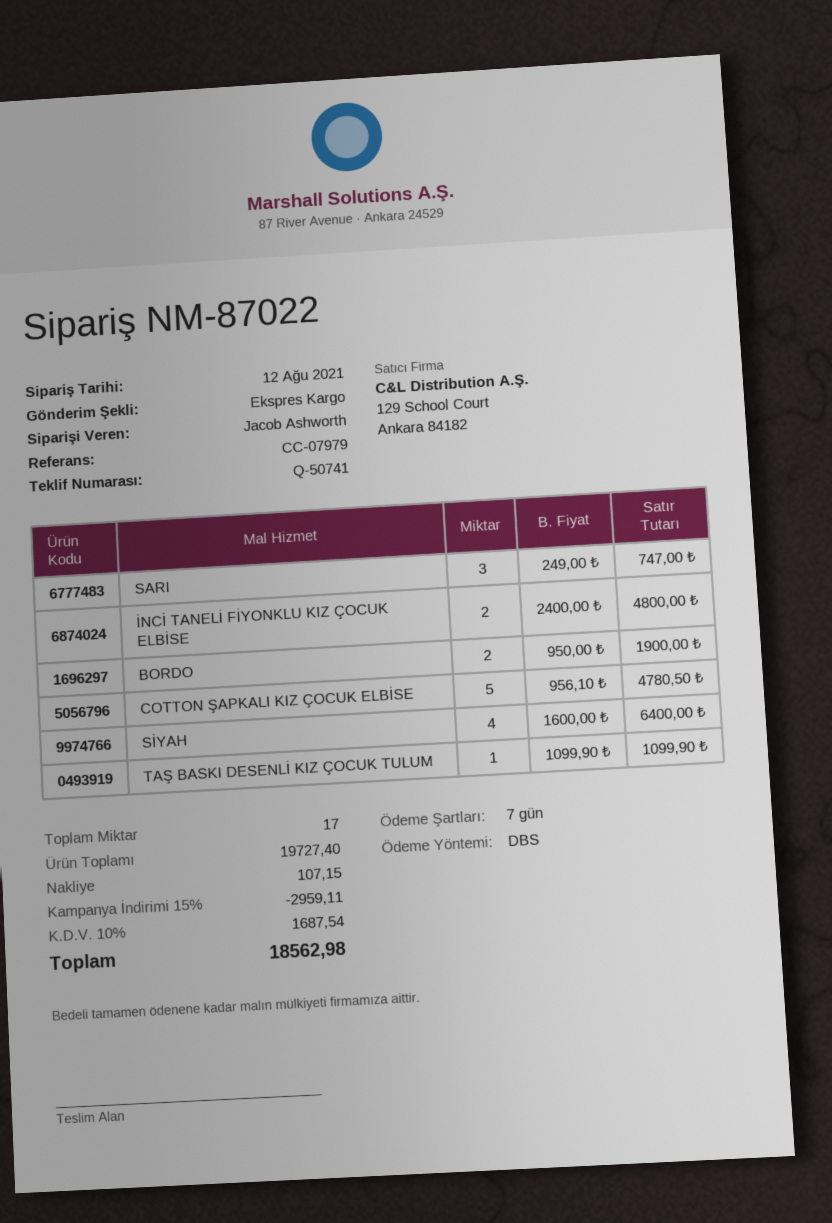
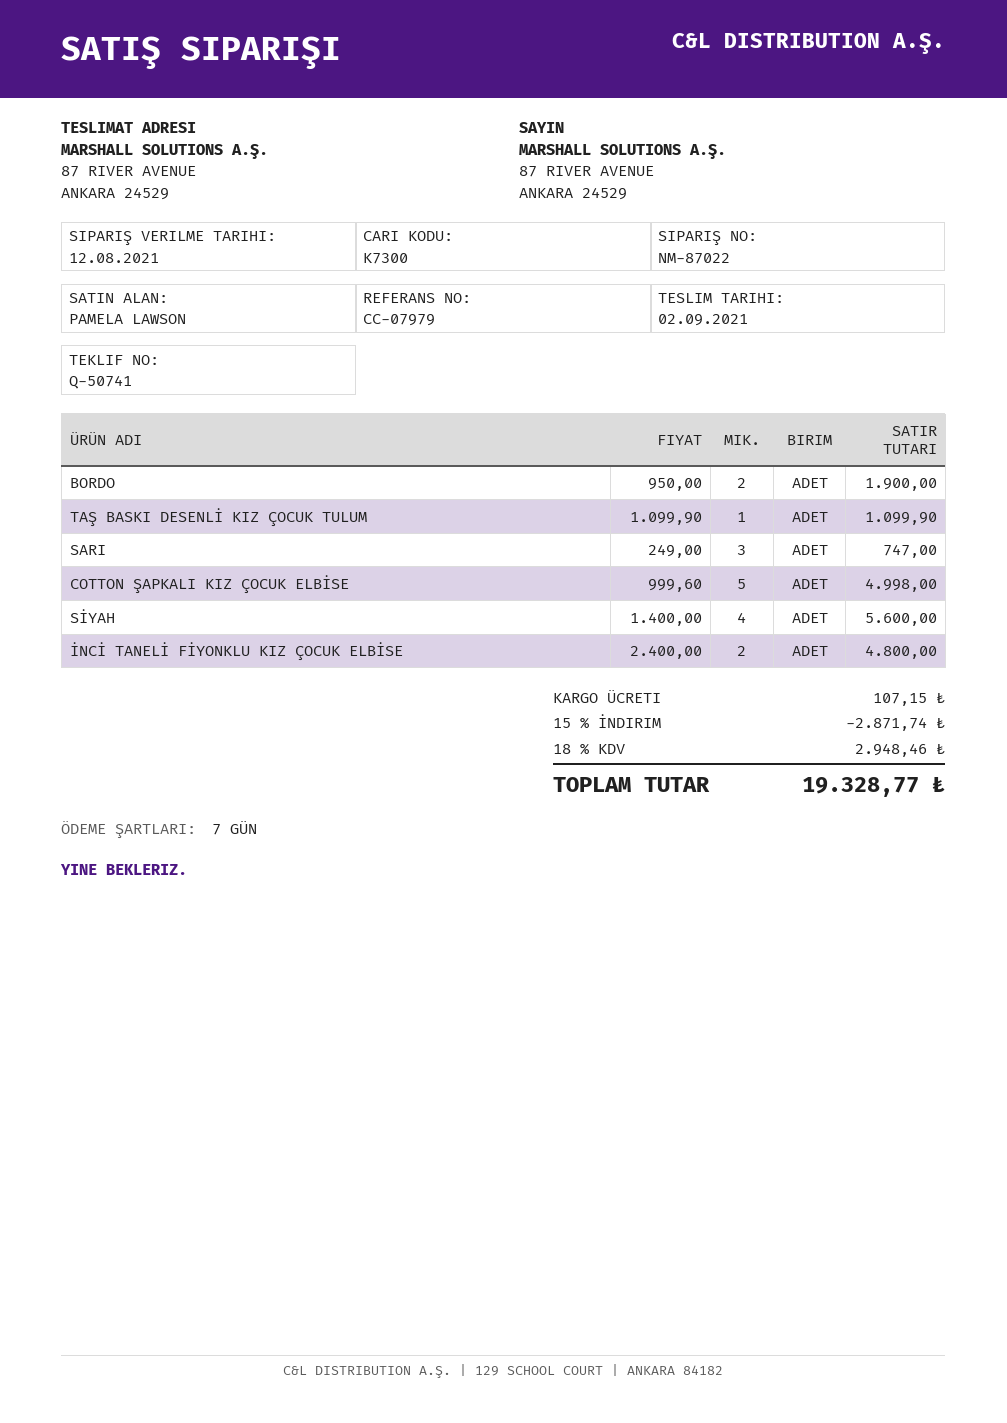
ordered by: Jacob Ashworth -> PAMELA LAWSON
COTTON ŞAPKALI KIZ ÇOCUK ELBİSE: 5 x 956.10 = 4780.50 -> 5 x 999.60 = 4998.00
SİYAH: 4 x 1600.00 = 6400.00 -> 4 x 1400.00 = 5600.00
discount: 15% = 2959.11 -> 15% = 2871.74
tax: 10% = 1687.54 -> 18% = 2948.46
total: 18562.98 -> 19328.77

